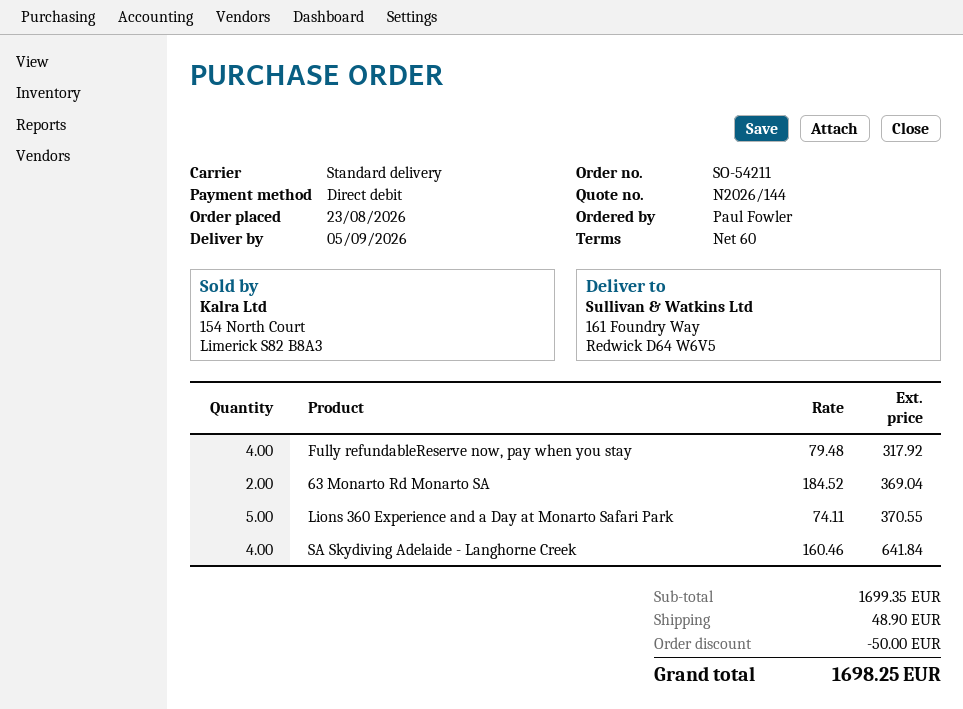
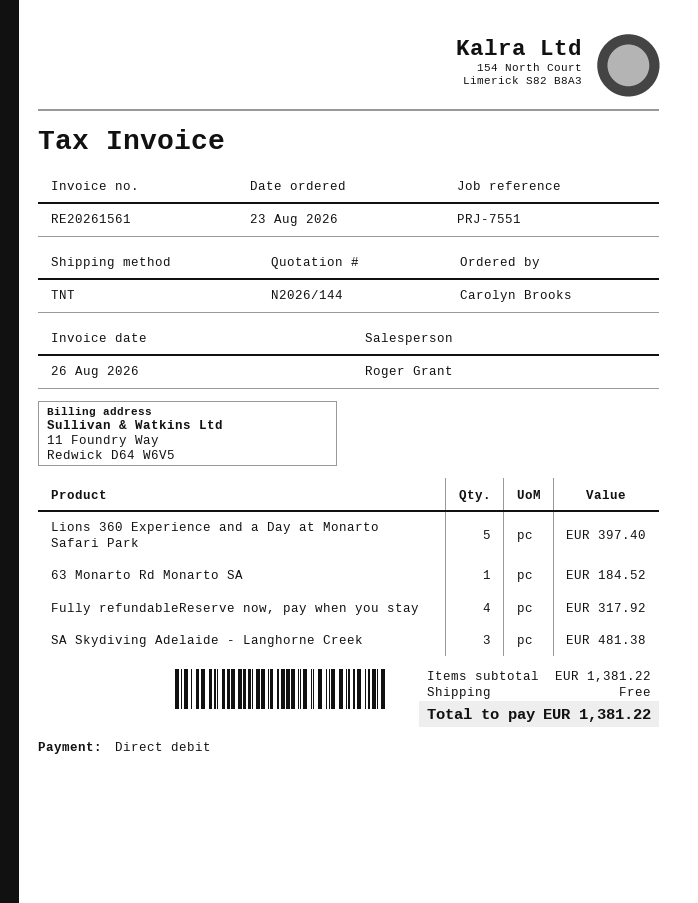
ordered by: Paul Fowler -> Carolyn Brooks
shipping method: standard -> TNT
63 Monarto Rd Monarto SA: 2 for 369.04 -> 1 for 184.52
Lions 360 Experience and a Day at Monarto Safari Park: 5 for 370.55 -> 5 for 397.40
SA Skydiving Adelaide - Langhorne Creek: 4 for 641.84 -> 3 for 481.38
subtotal: 1699.35 -> 1381.22
discount: 50.00 -> none
shipping: 48.90 -> 0.00
total: 1698.25 -> 1381.22

